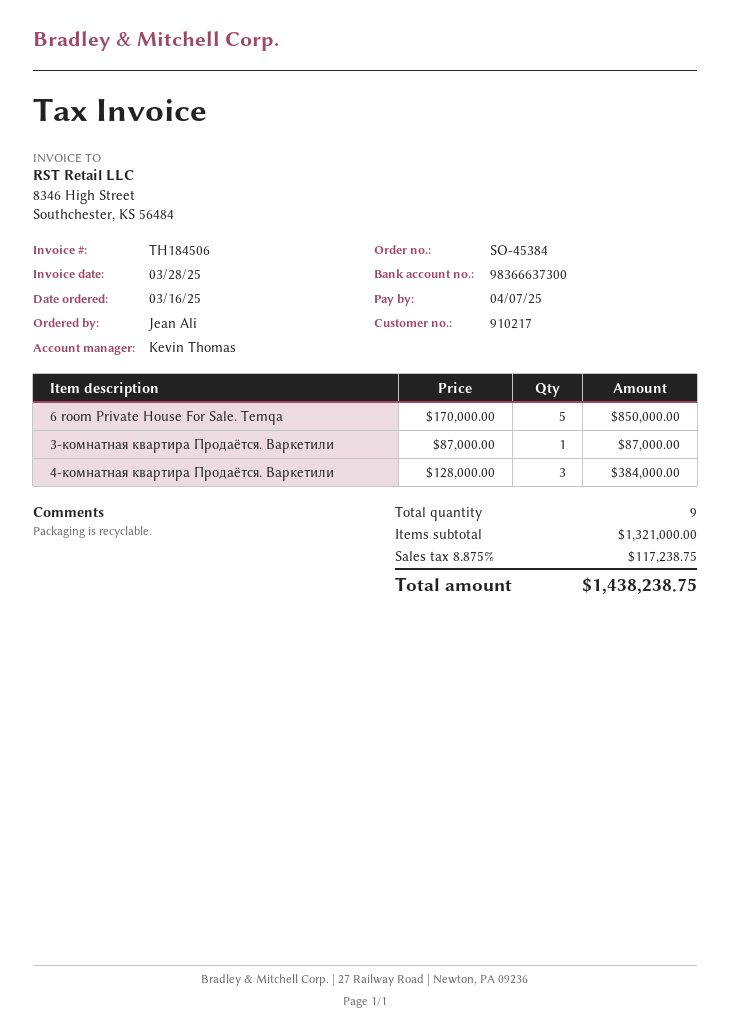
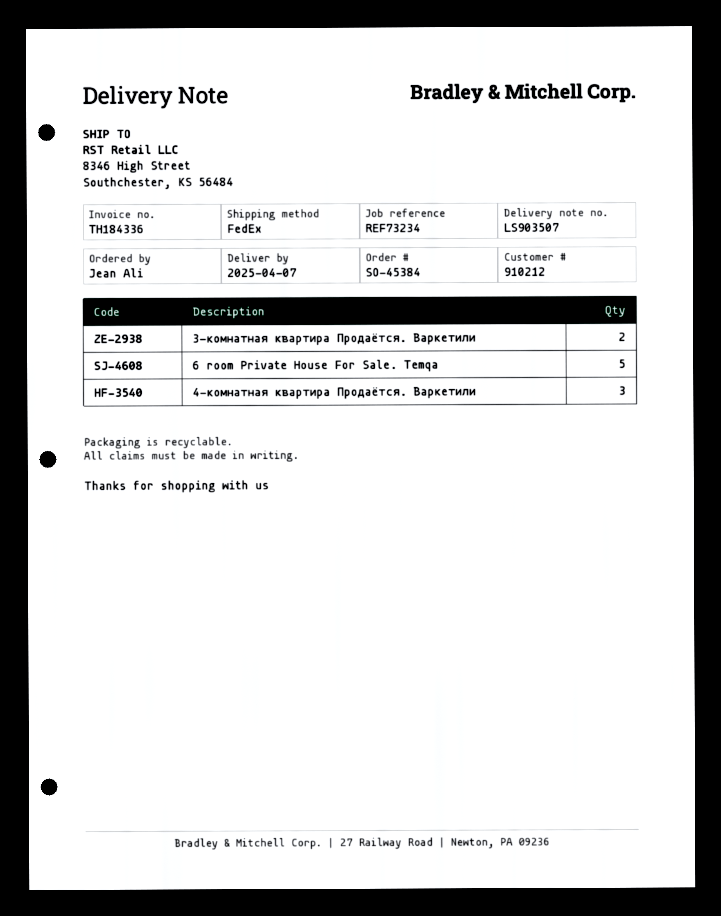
invoice number: TH184506 -> TH184336
customer number: 910217 -> 910212
3-комнатная квартира Продаётся. Варкетили: 1 -> 2

